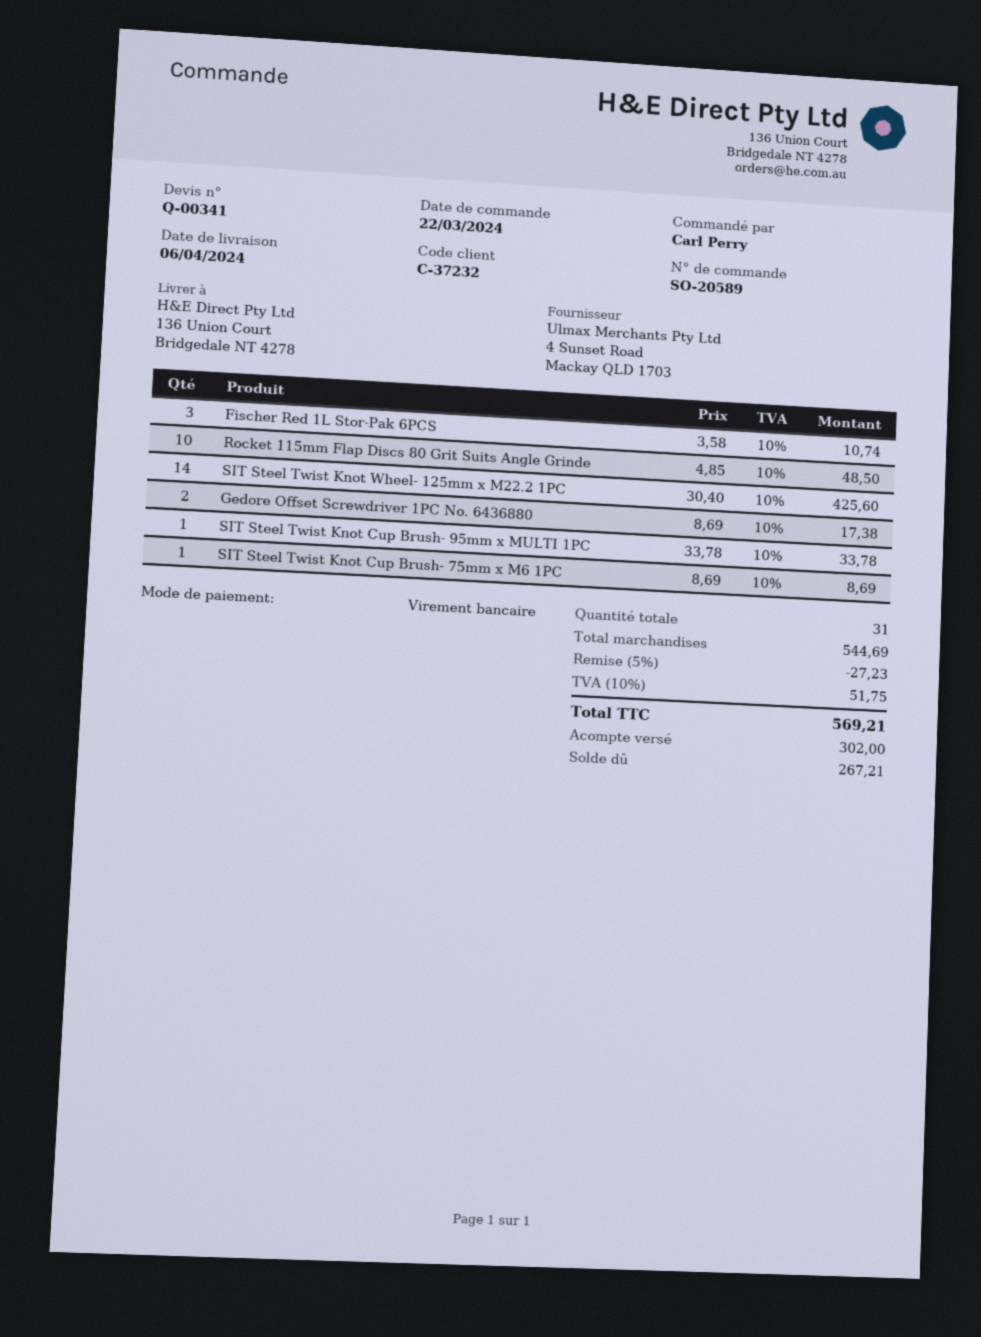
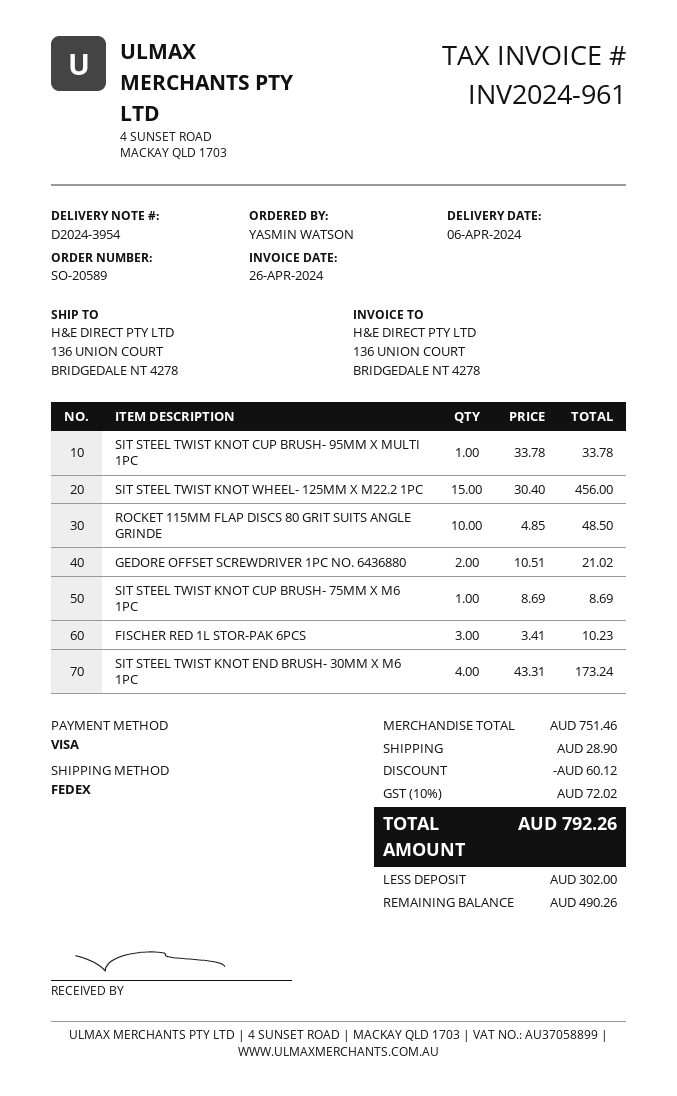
ordered by: Carl Perry -> YASMIN WATSON
payment method: bank transfer -> Visa
Fischer Red 1L Stor-Pak 6PCS: 3 x 3.58 = 10.74 -> 3 x 3.41 = 10.23
SIT Steel Twist Knot Wheel- 125mm x M22.2 1PC: 14 x 30.40 = 425.60 -> 15 x 30.40 = 456.00
Gedore Offset Screwdriver 1PC No. 6436880: 2 x 8.69 = 17.38 -> 2 x 10.51 = 21.02
SIT STEEL TWIST KNOT END BRUSH- 30MM X M6 1PC: none -> 4 x 43.31 = 173.24
subtotal: 544.69 -> 751.46
discount: 27.23 -> 60.12
shipping: none -> 28.90
tax: 10% = 51.75 -> 10% = 72.02
total: 569.21 -> 792.26
balance: 267.21 -> 490.26

